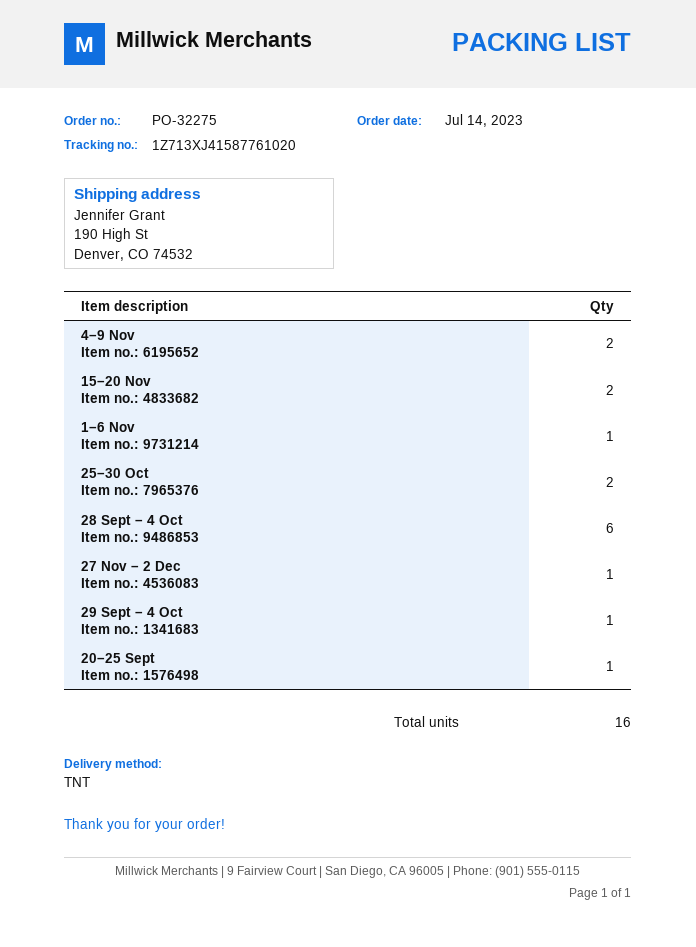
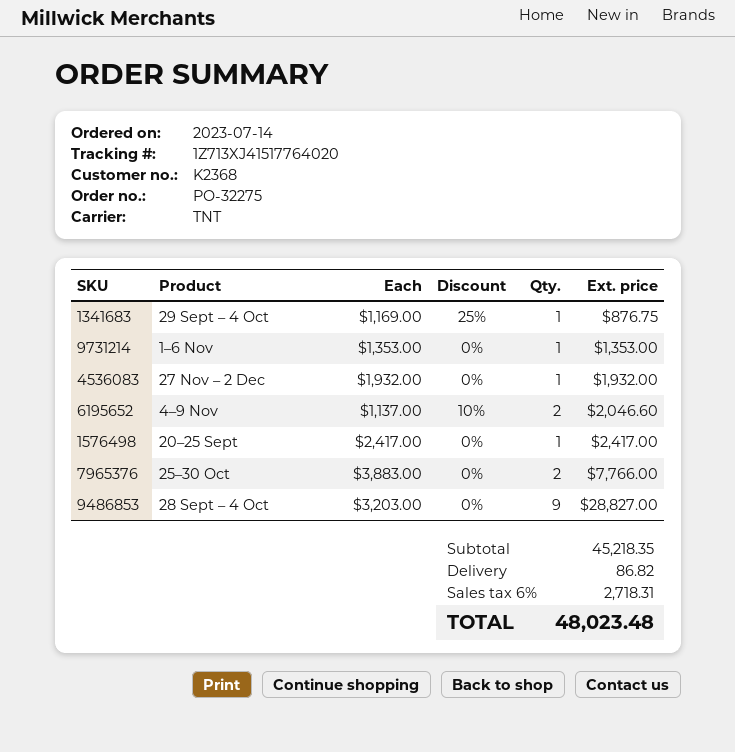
tracking number: 1Z713XJ41587761020 -> 1Z713XJ41517764020
15–20 Nov: 2 -> none
28 Sept – 4 Oct: 6 -> 9

